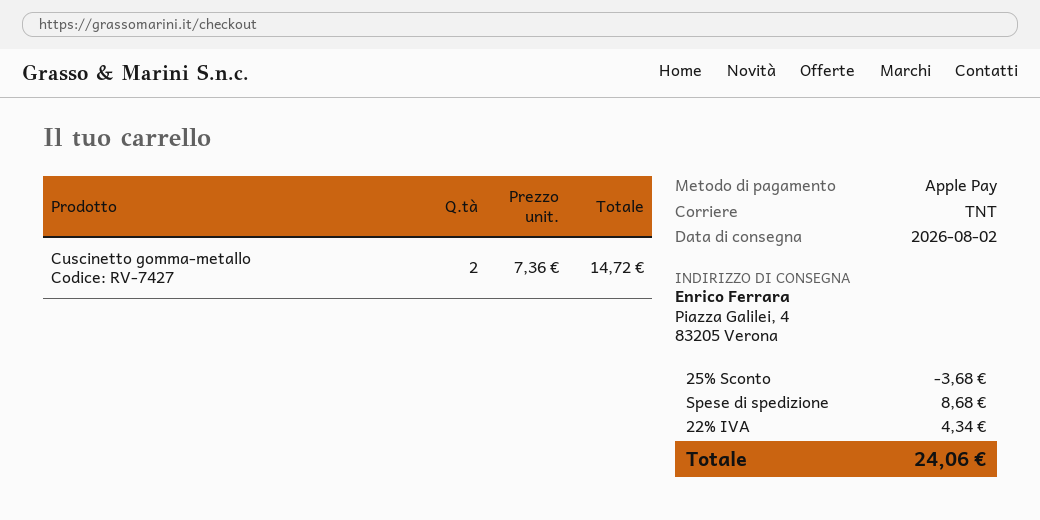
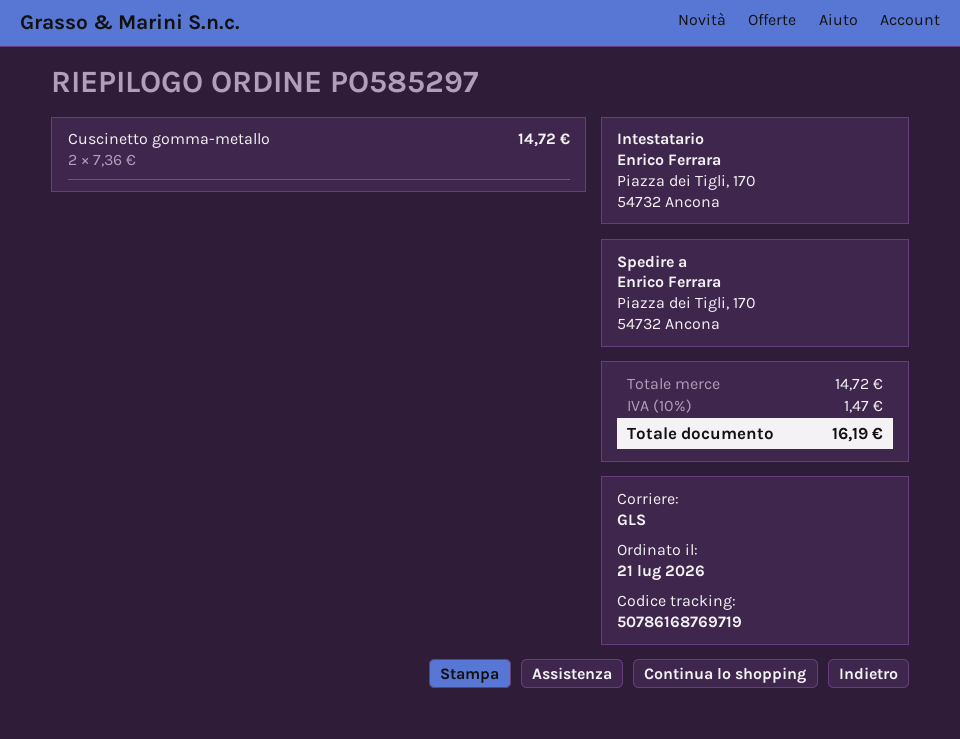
shipping method: TNT -> GLS
ship to: Piazza Galilei, 4, 83205 Verona -> Piazza dei Tigli, 170, 54732 Ancona
discount: 25% = 3.68 -> none
shipping: 8.68 -> none
tax: 22% = 4.34 -> 10% = 1.47
total: 24.06 -> 16.19

